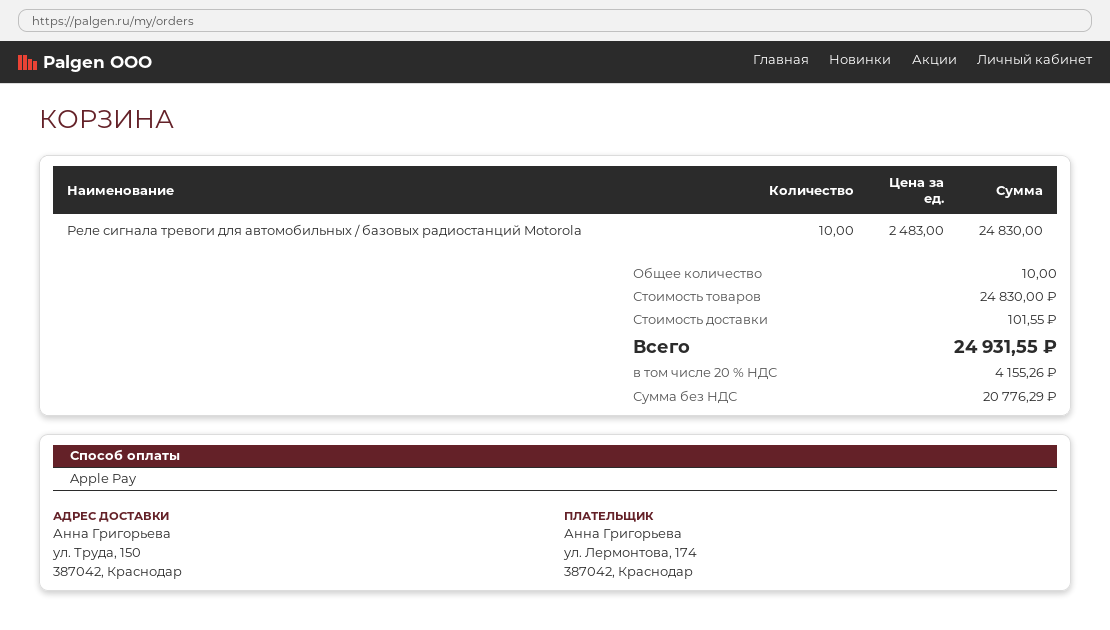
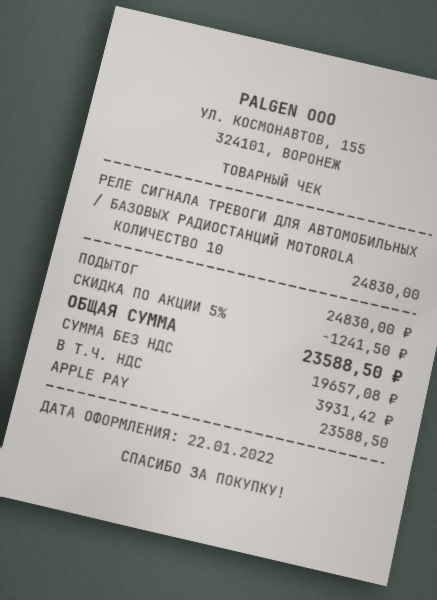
discount: none -> 5% = 1241.50
shipping: 101.55 -> none
net: 20776.29 -> 19657.08
tax: 4155.26 -> 3931.42
total: 24931.55 -> 23588.50

